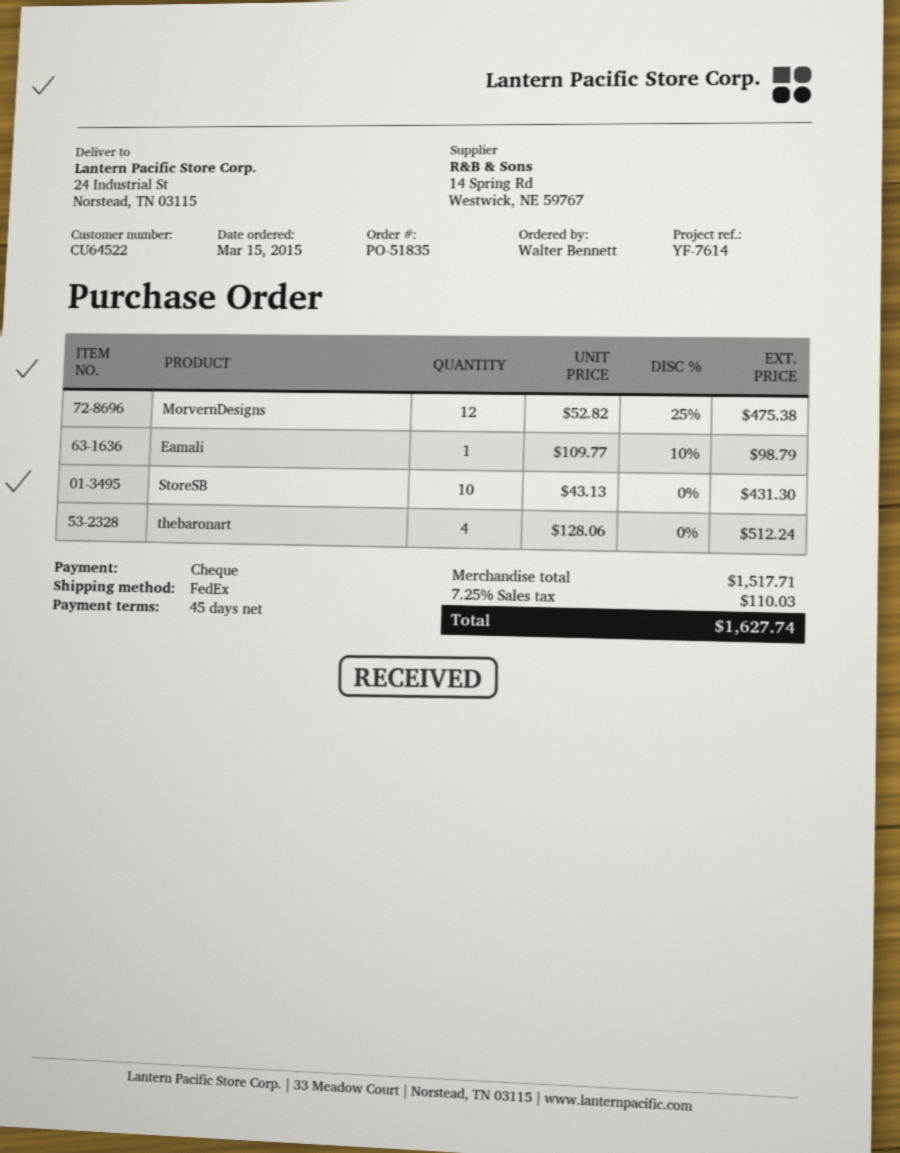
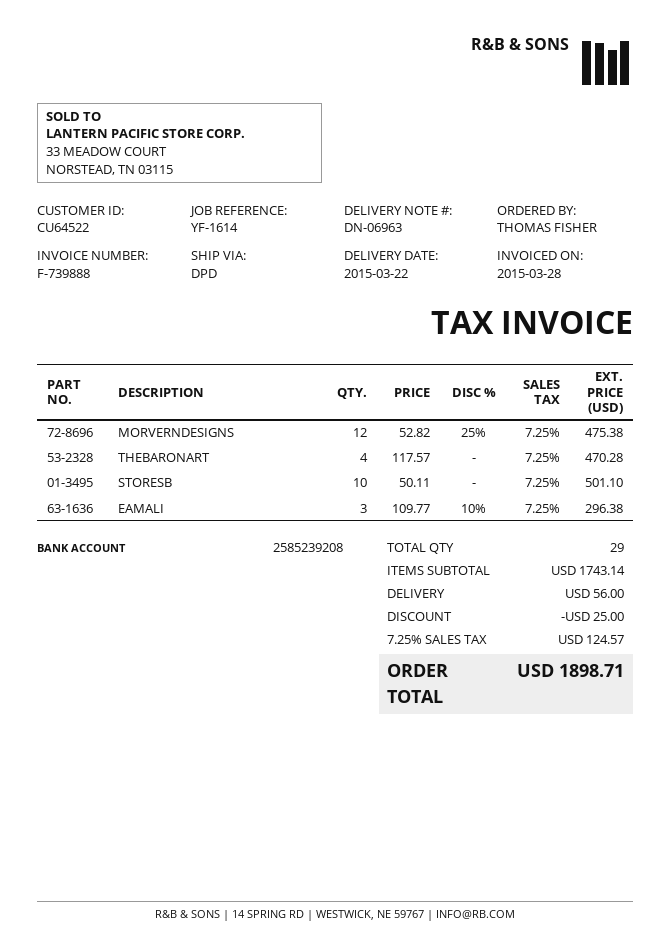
reference: YF-7614 -> YF-1614
ordered by: Walter Bennett -> THOMAS FISHER
shipping method: FedEx -> DPD
Eamali: 1 x 109.77 - 10% = 98.79 -> 3 x 109.77 - 10% = 296.38
StoreSB: 10 x 43.13 = 431.30 -> 10 x 50.11 = 501.10
thebaronart: 4 x 128.06 = 512.24 -> 4 x 117.57 = 470.28
subtotal: 1517.71 -> 1743.14
discount: none -> 25.00
shipping: none -> 56.00
tax: 7.25% = 110.03 -> 7.25% = 124.57
total: 1627.74 -> 1898.71

